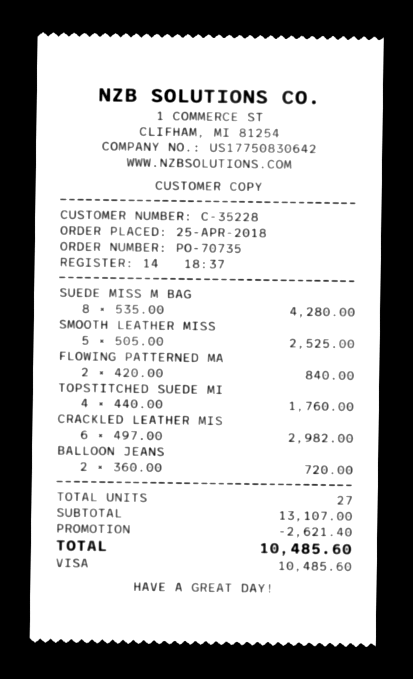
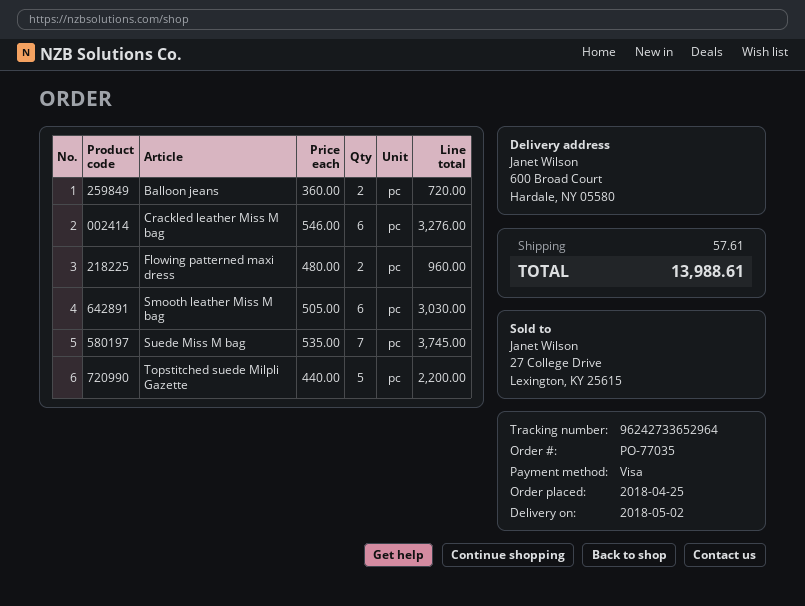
order number: PO-70735 -> PO-77035
SUEDE MISS M BAG: 8 x 535.00 = 4280.00 -> 7 x 535.00 = 3745.00
SMOOTH LEATHER MISS: 5 x 505.00 = 2525.00 -> 6 x 505.00 = 3030.00
FLOWING PATTERNED MA: 2 x 420.00 = 840.00 -> 2 x 480.00 = 960.00
TOPSTITCHED SUEDE MI: 4 x 440.00 = 1760.00 -> 5 x 440.00 = 2200.00
CRACKLED LEATHER MIS: 6 x 497.00 = 2982.00 -> 6 x 546.00 = 3276.00
discount: 2621.40 -> none
shipping: none -> 57.61
total: 10485.60 -> 13988.61

